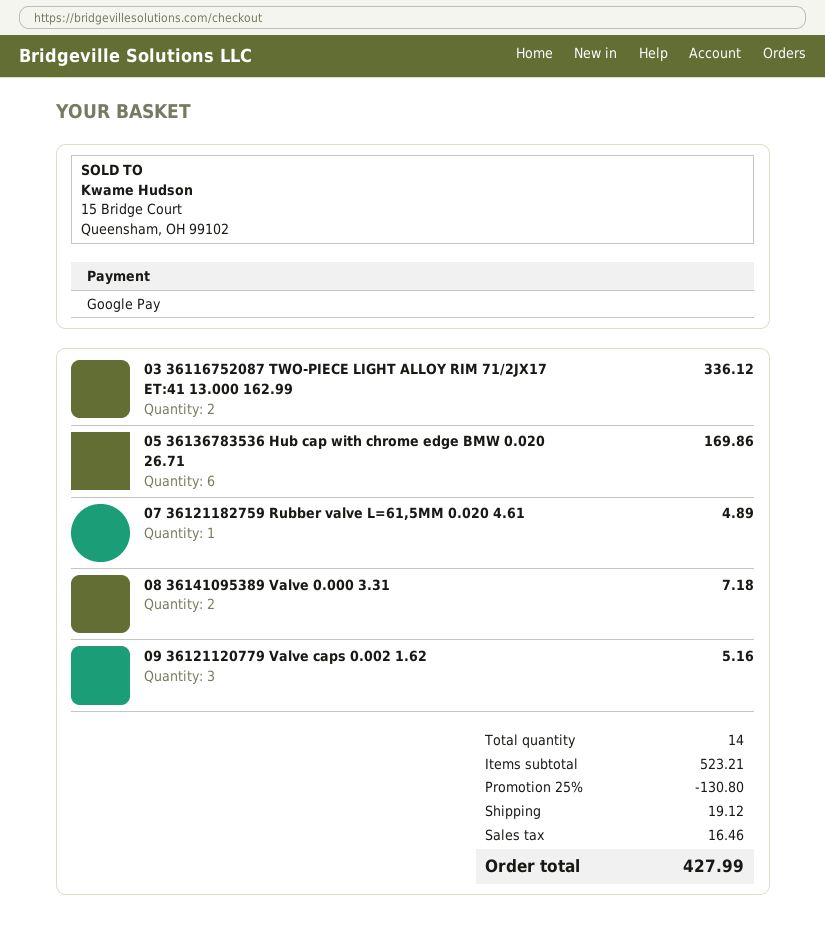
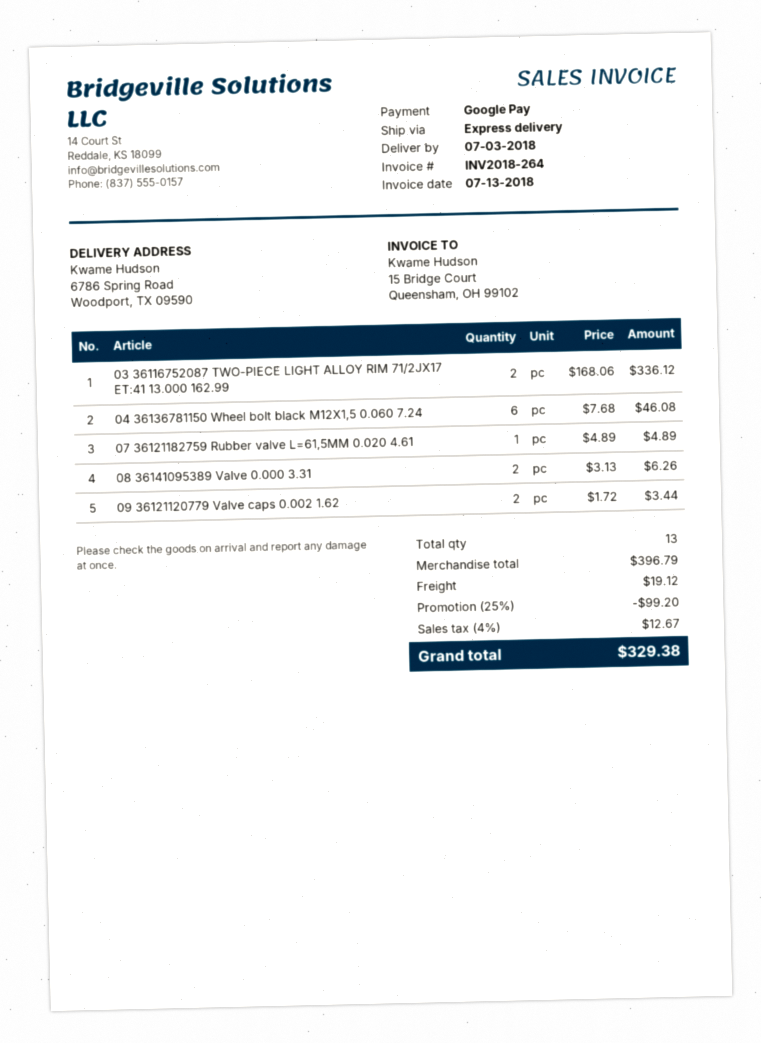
05 36136783536 Hub cap with chrome edge BMW 0.020 26.71: 6 for 169.86 -> none
08 36141095389 Valve 0.000 3.31: 2 for 7.18 -> 2 for 6.26
09 36121120779 Valve caps 0.002 1.62: 3 for 5.16 -> 2 for 3.44
04 36136781150 Wheel bolt black M12X1,5 0.060 7.24: none -> 6 for 46.08
total quantity: 14 -> 13
subtotal: 523.21 -> 396.79
discount: 25% = 130.80 -> 25% = 99.20
tax: 16.46 -> 12.67
total: 427.99 -> 329.38

